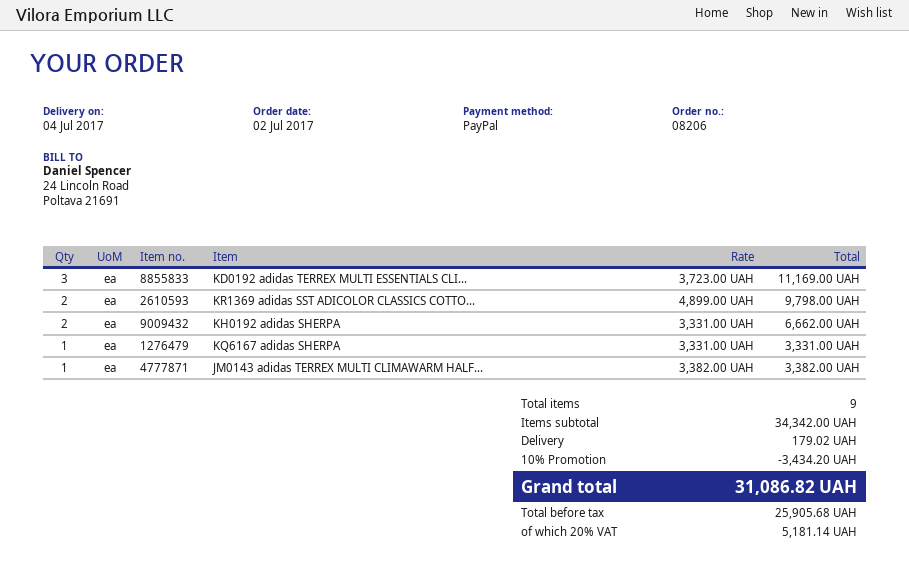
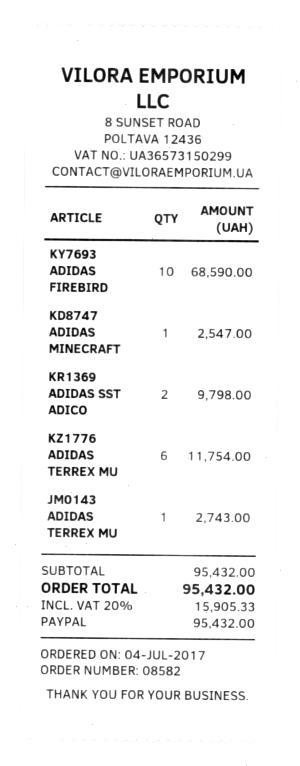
order number: 08206 -> 08582
order date: 2017-07-02 -> 2017-07-04
KD0192 adidas TERREX MULTI ESSENTIALS CLI...: 3 for 11169.00 -> none
KH0192 adidas SHERPA: 2 for 6662.00 -> none
KQ6167 adidas SHERPA: 1 for 3331.00 -> none
JM0143 adidas TERREX MULTI CLIMAWARM HALF...: 1 for 3382.00 -> 1 for 2743.00
KY7693 ADIDAS FIREBIRD: none -> 10 for 68590.00
KD8747 ADIDAS MINECRAFT: none -> 1 for 2547.00
KZ1776 ADIDAS TERREX MU: none -> 6 for 11754.00
subtotal: 34342.00 -> 95432.00
discount: 10% = 3434.20 -> none
shipping: 179.02 -> none
tax: 20% = 5181.14 -> 20% = 15905.33
total: 31086.82 -> 95432.00

